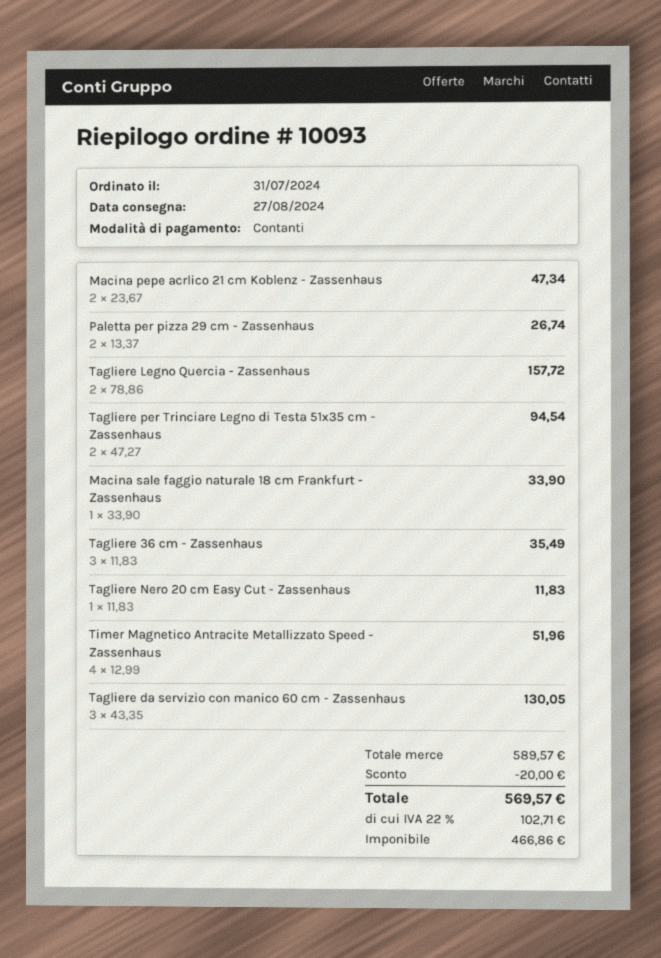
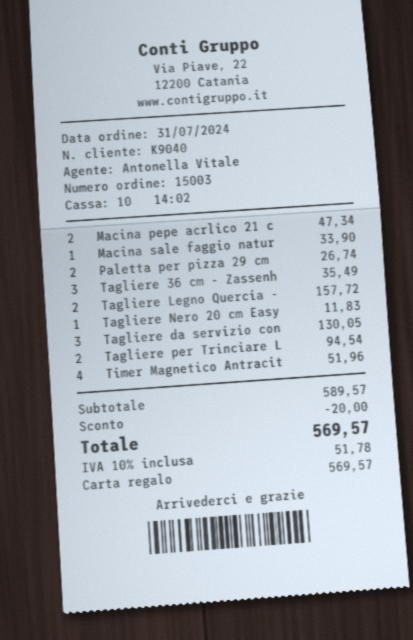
order number: 10093 -> 15003
payment method: cash -> gift card
tax: 22% = 102.71 -> 10% = 51.78

